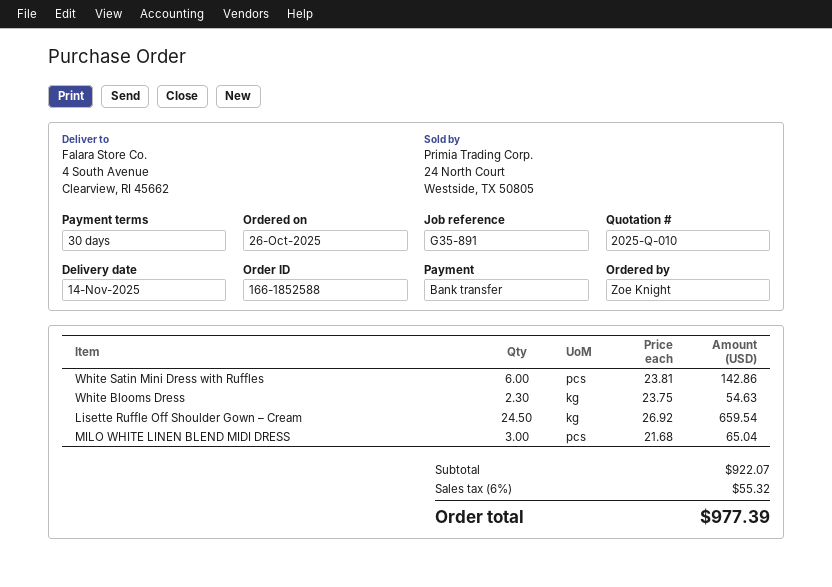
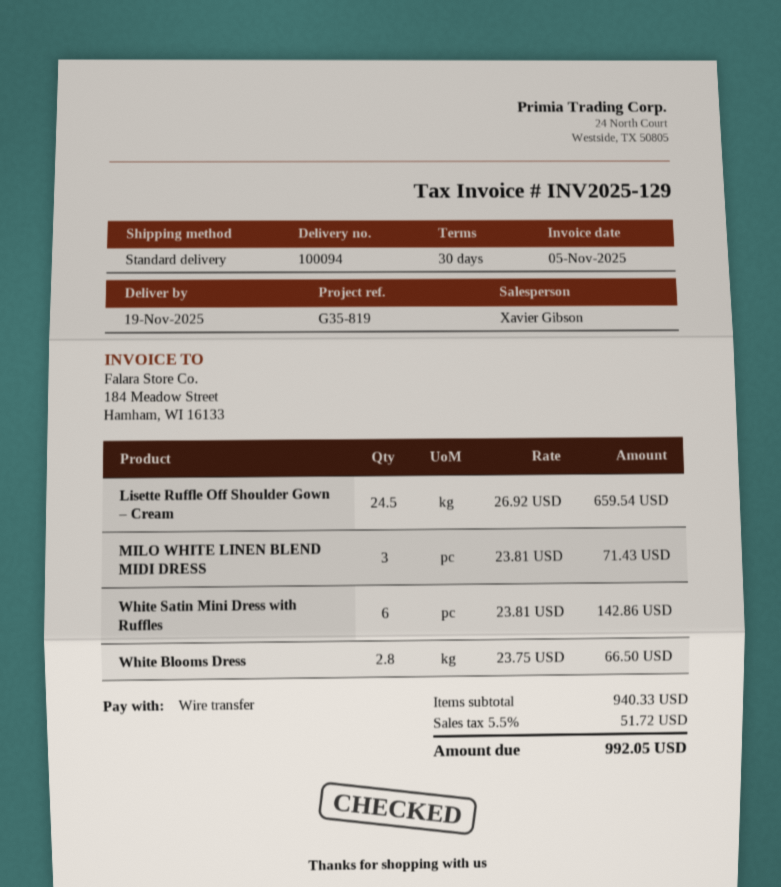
delivery date: 2025-11-14 -> 2025-11-19
reference: G35-891 -> G35-819
White Blooms Dress: 2.3 x 23.75 = 54.63 -> 2.8 x 23.75 = 66.50
MILO WHITE LINEN BLEND MIDI DRESS: 3 x 21.68 = 65.04 -> 3 x 23.81 = 71.43
subtotal: 922.07 -> 940.33
tax: 6% = 55.32 -> 5.5% = 51.72
total: 977.39 -> 992.05

